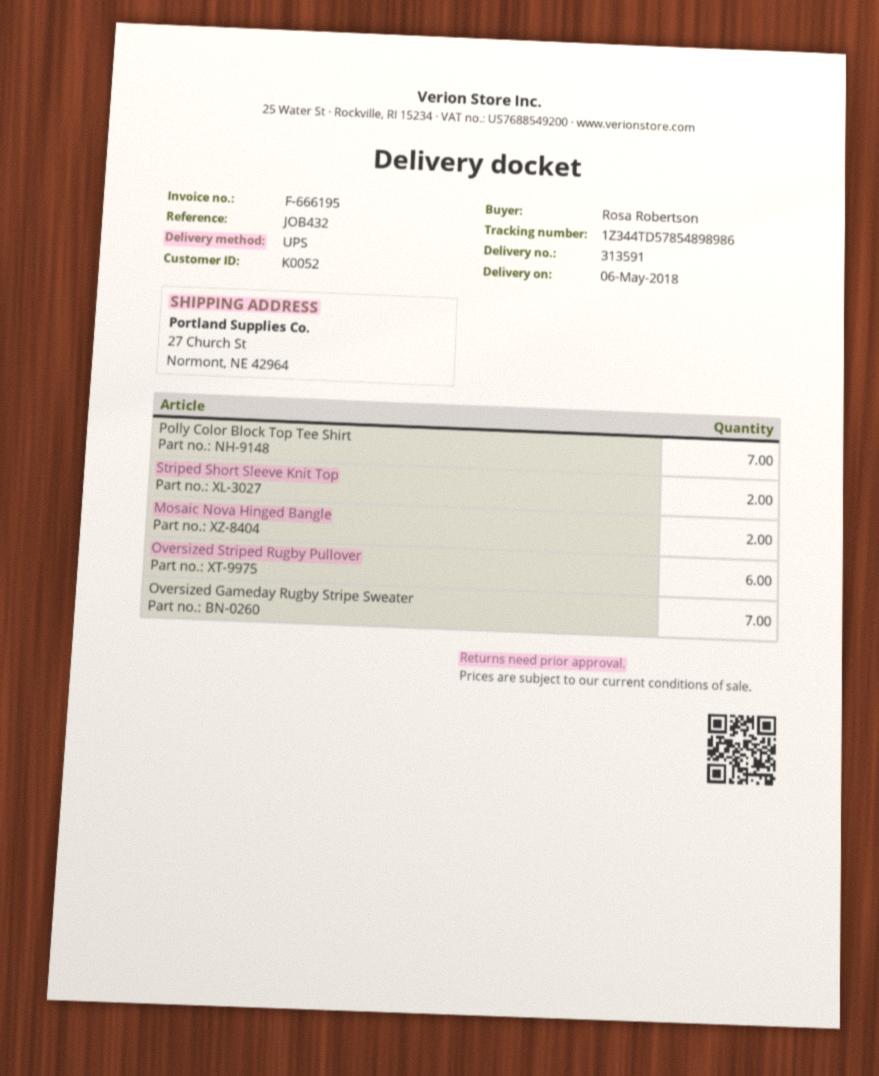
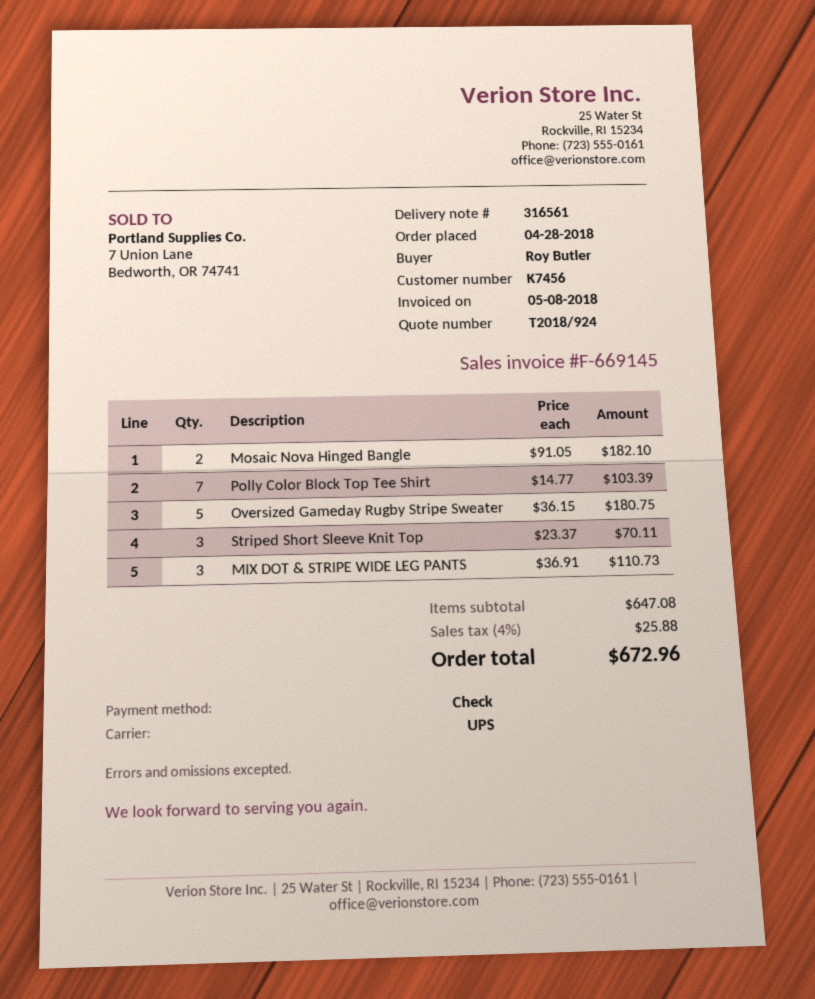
delivery note number: 313591 -> 316561
invoice number: F-666195 -> F-669145
customer number: K0052 -> K7456
ordered by: Rosa Robertson -> Roy Butler
Striped Short Sleeve Knit Top: 2 -> 3
Oversized Striped Rugby Pullover: 6 -> none
Oversized Gameday Rugby Stripe Sweater: 7 -> 5
MIX DOT & STRIPE WIDE LEG PANTS: none -> 3

